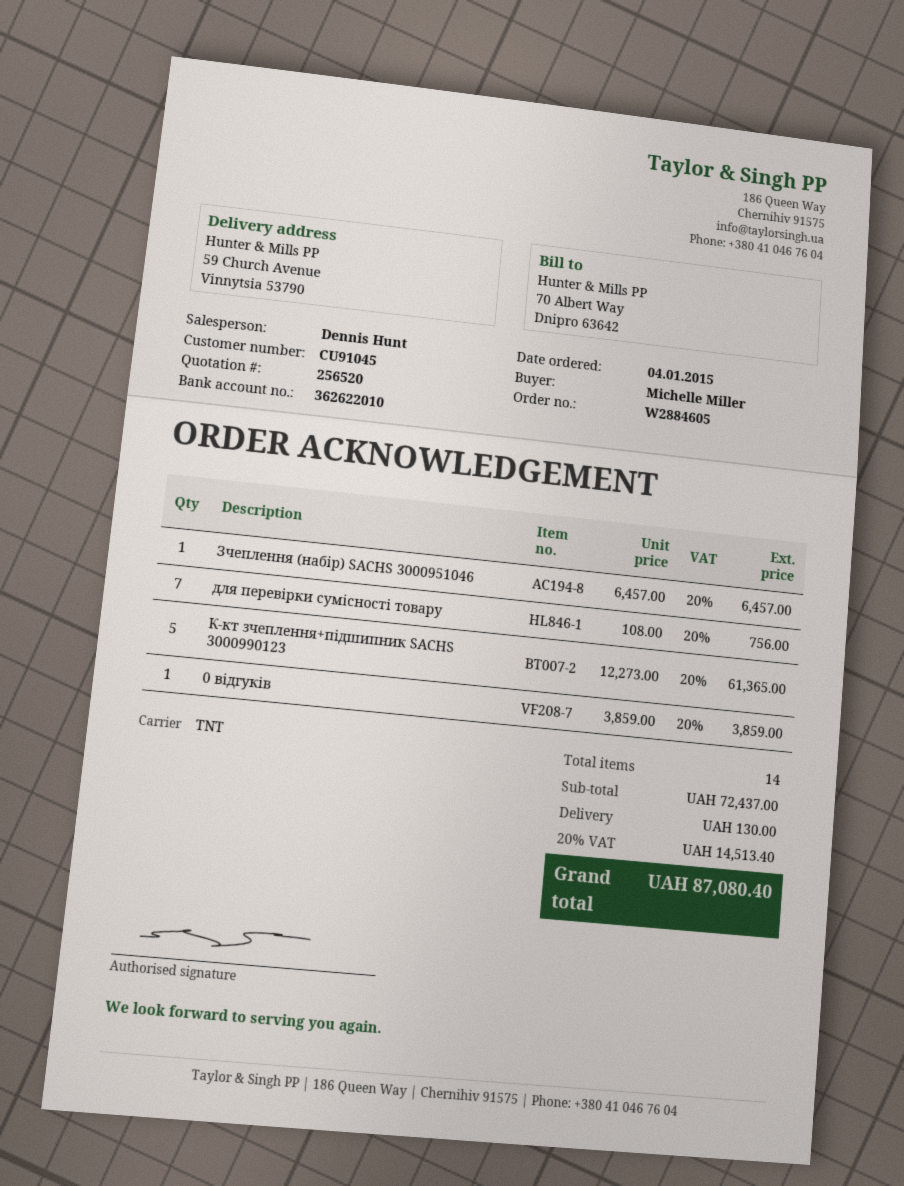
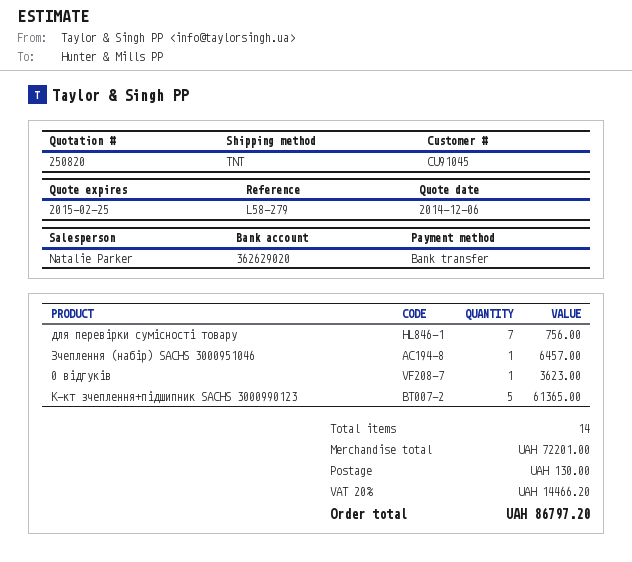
quote number: 256520 -> 250820
sales rep: Dennis Hunt -> Natalie Parker
bank account: 362622010 -> 362629020
0 відгуків: 1 for 3859.00 -> 1 for 3623.00
subtotal: 72437.00 -> 72201.00
tax: 20% = 14513.40 -> 20% = 14466.20
total: 87080.40 -> 86797.20

